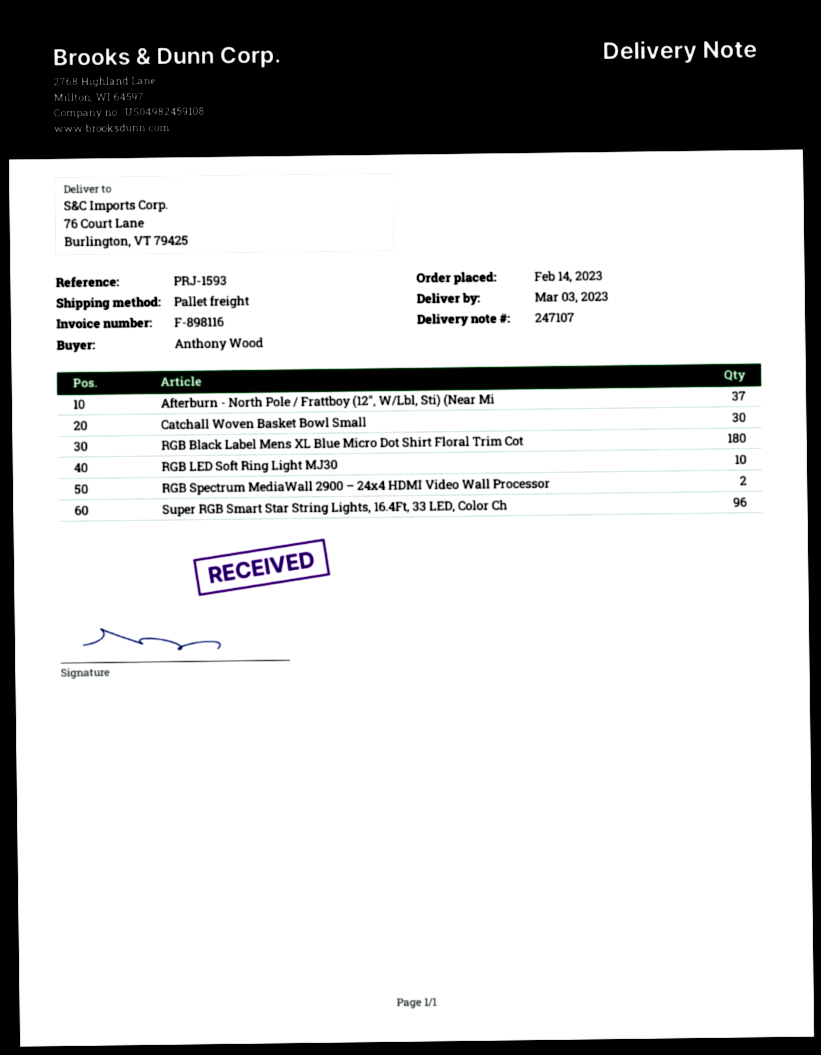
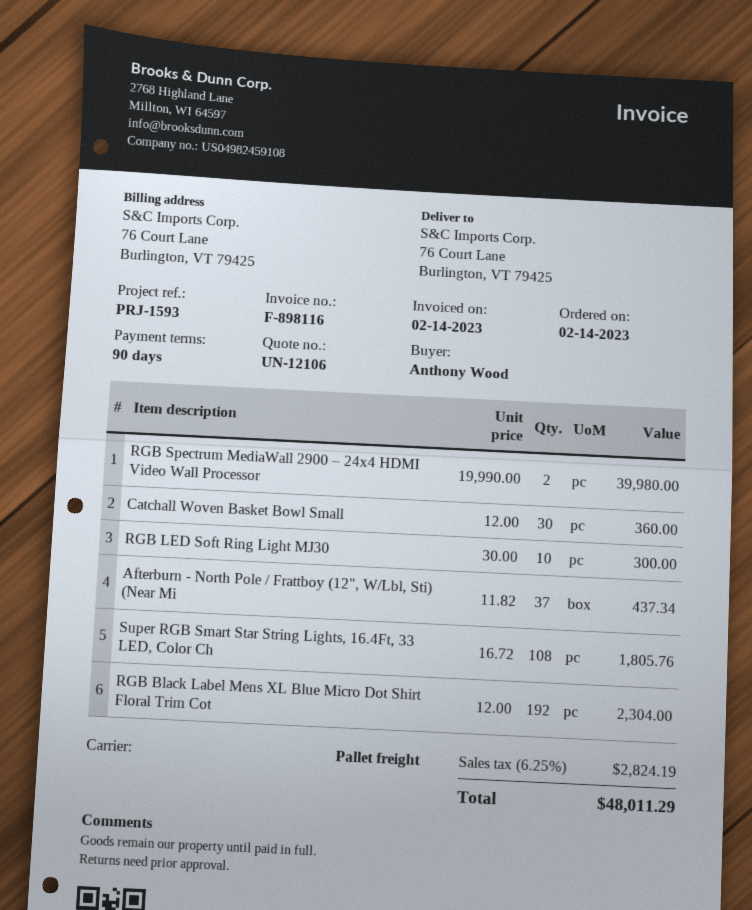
RGB Black Label Mens XL Blue Micro Dot Shirt Floral Trim Cot: 180 -> 192
Super RGB Smart Star String Lights, 16.4Ft, 33 LED, Color Ch: 96 -> 108

